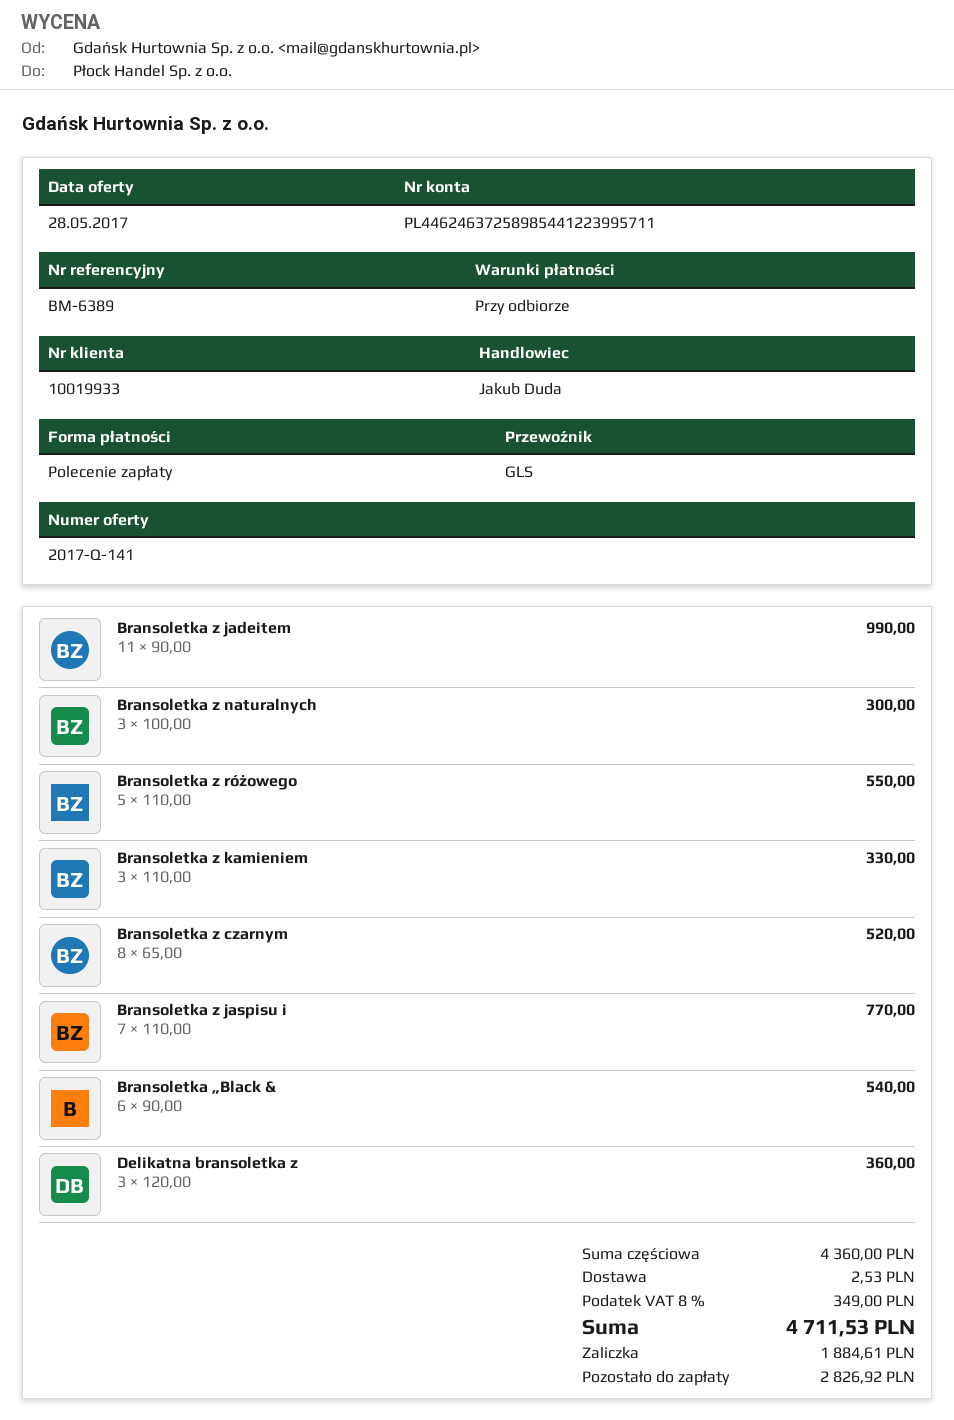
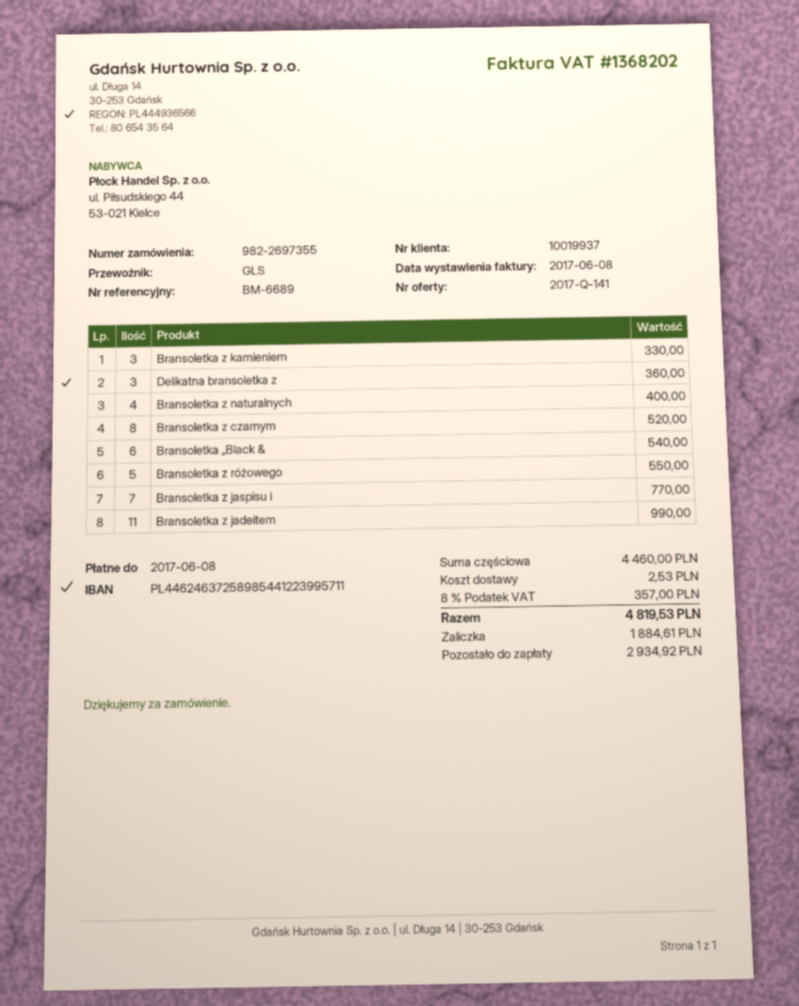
customer number: 10019933 -> 10019937
reference: BM-6389 -> BM-6689
Bransoletka z naturalnych: 3 for 300.00 -> 4 for 400.00
subtotal: 4360.00 -> 4460.00
tax: 8% = 349.00 -> 8% = 357.00
total: 4711.53 -> 4819.53
balance: 2826.92 -> 2934.92

